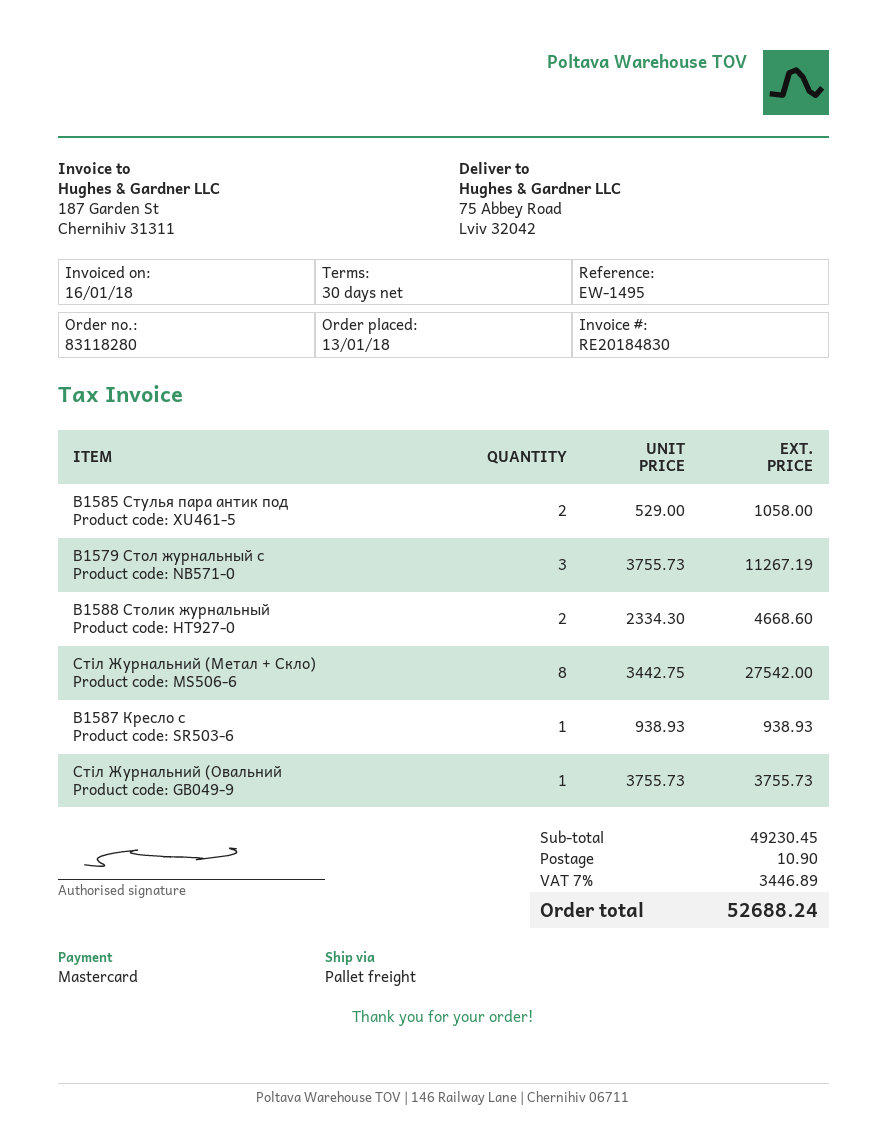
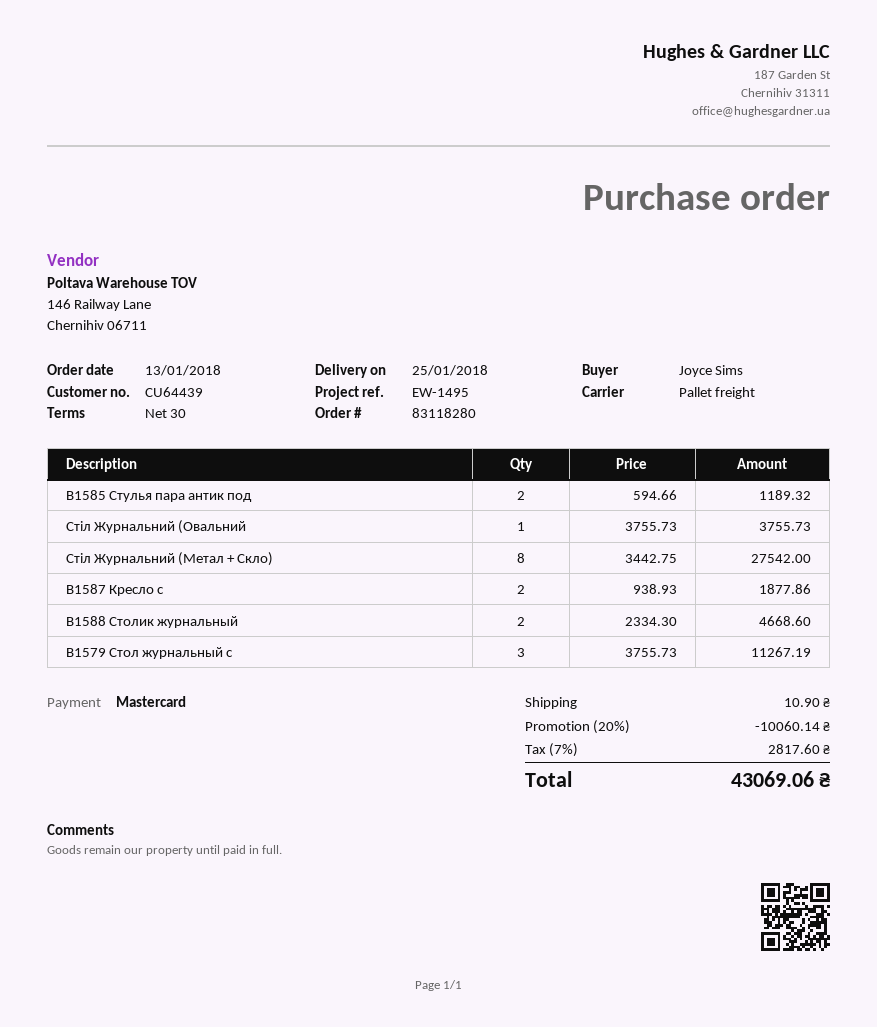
В1585 Стулья пара антик под: 2 x 529.00 = 1058.00 -> 2 x 594.66 = 1189.32
В1587 Кресло с: 1 x 938.93 = 938.93 -> 2 x 938.93 = 1877.86
discount: none -> 20% = 10060.14
tax: 7% = 3446.89 -> 7% = 2817.60
total: 52688.24 -> 43069.06

